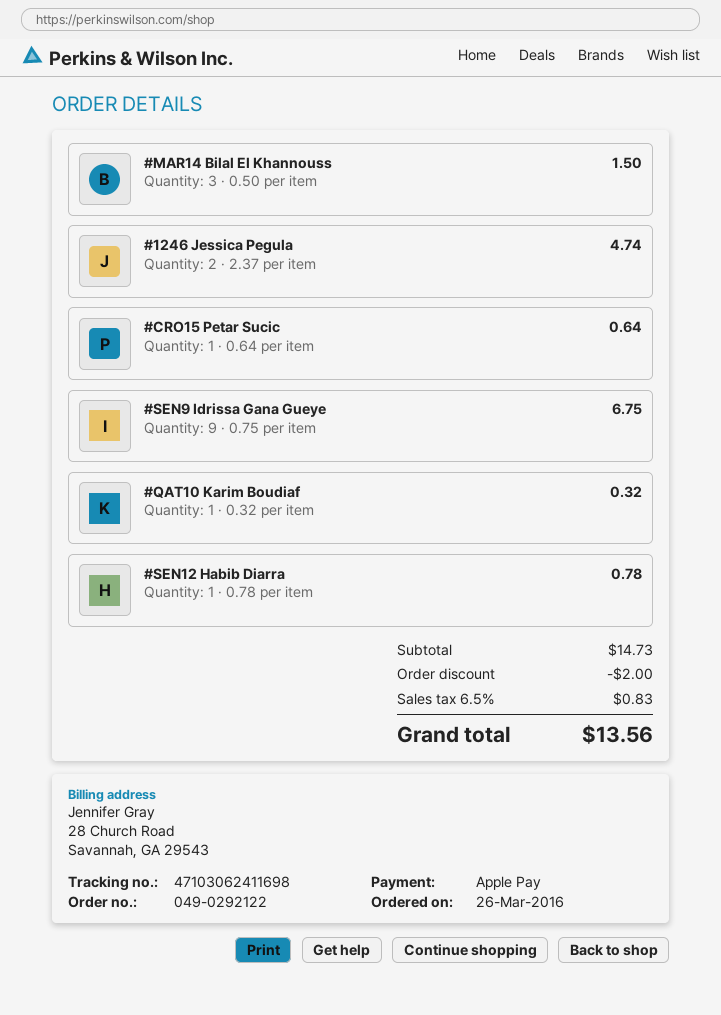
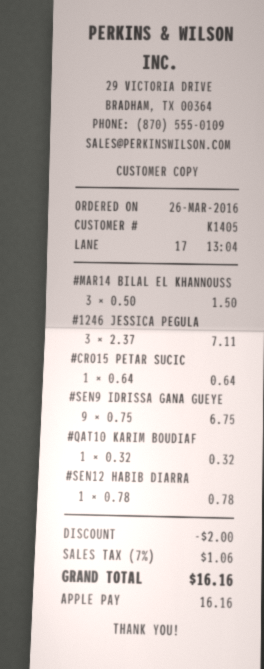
#1246 Jessica Pegula: 2 x 2.37 = 4.74 -> 3 x 2.37 = 7.11
tax: 6.5% = 0.83 -> 7% = 1.06
total: 13.56 -> 16.16

